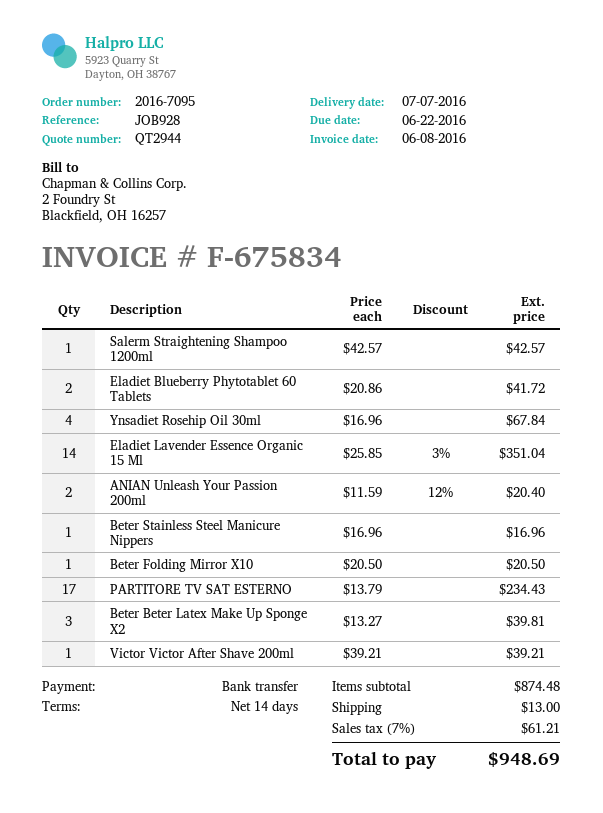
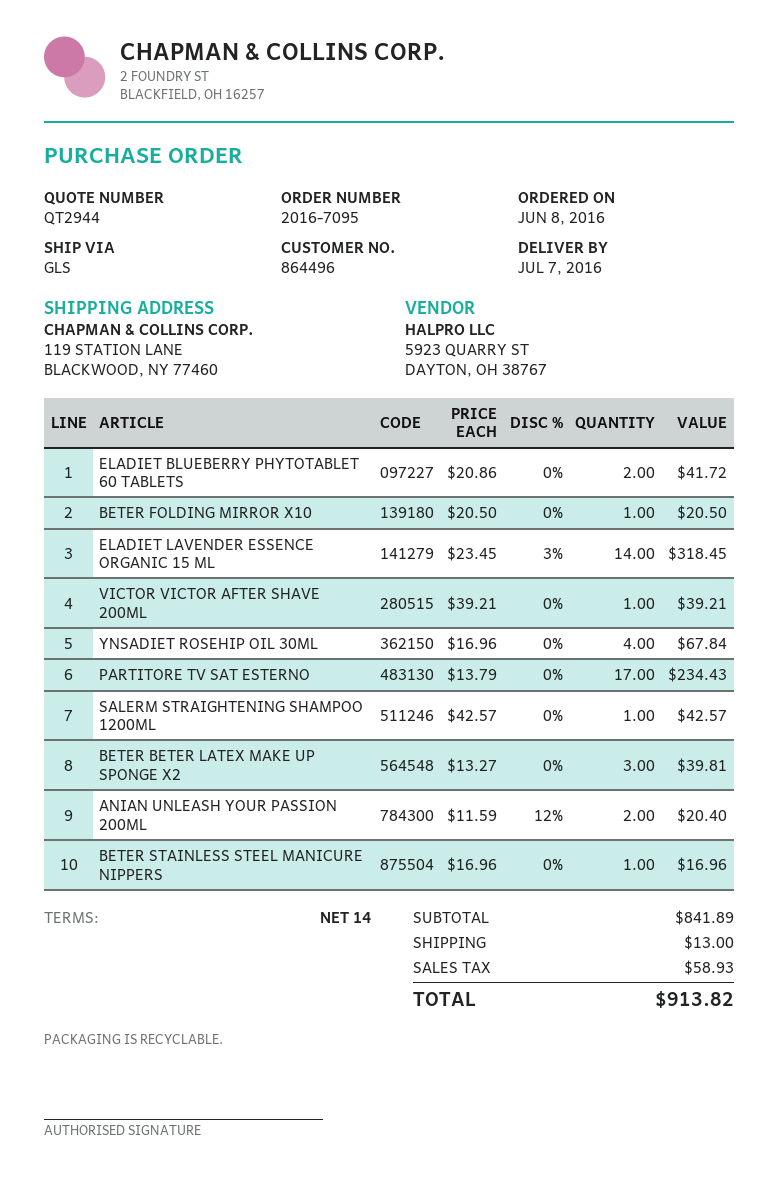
Eladiet Lavender Essence Organic 15 Ml: 14 x 25.85 - 3% = 351.04 -> 14 x 23.45 - 3% = 318.45
subtotal: 874.48 -> 841.89
tax: 61.21 -> 58.93
total: 948.69 -> 913.82

